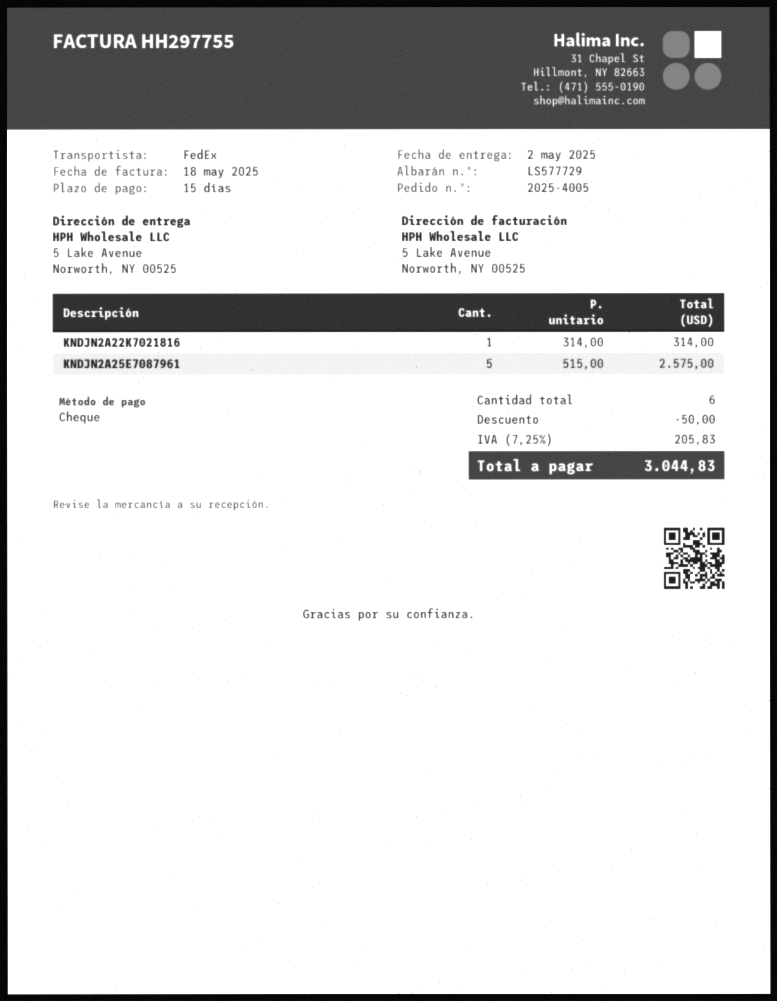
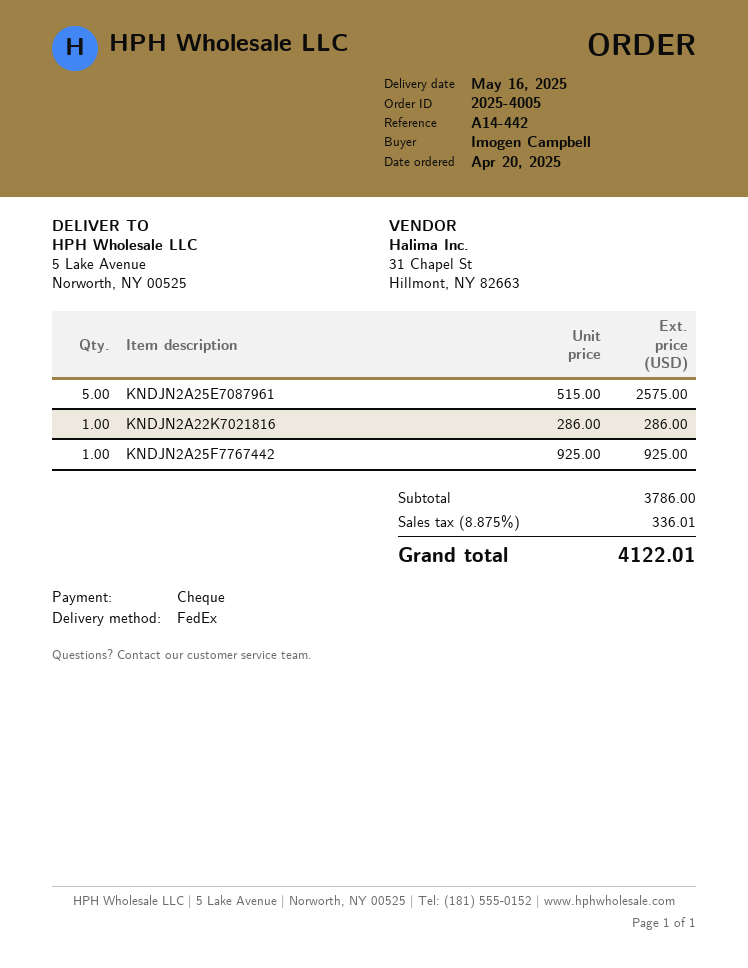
delivery date: 2025-05-02 -> 2025-05-16
KNDJN2A22K7021816: 1 x 314.00 = 314.00 -> 1 x 286.00 = 286.00
KNDJN2A25F7767442: none -> 1 x 925.00 = 925.00
discount: 50.00 -> none
tax: 7.25% = 205.83 -> 8.875% = 336.01
total: 3044.83 -> 4122.01

